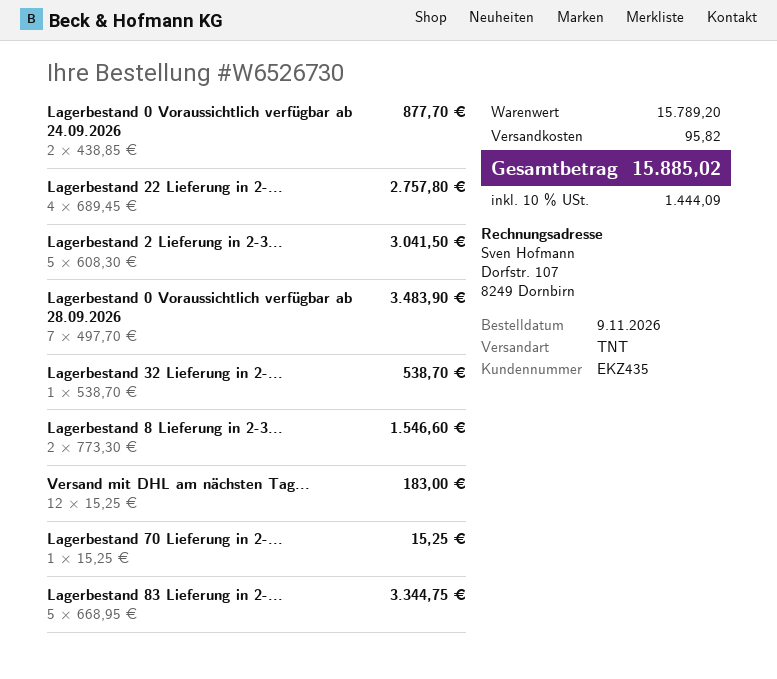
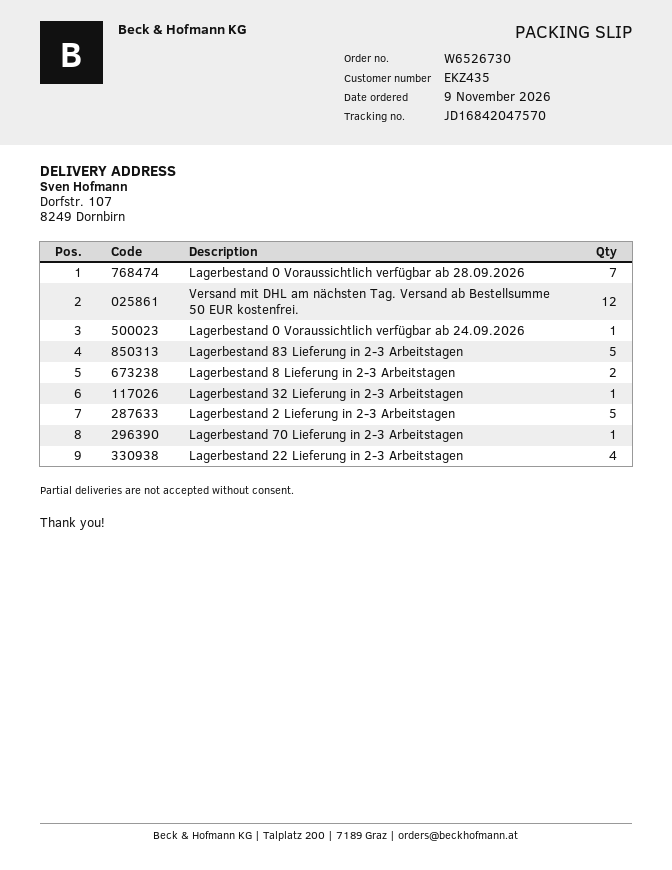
Lagerbestand 0 Voraussichtlich verfügbar ab 24.09.2026: 2 -> 1

